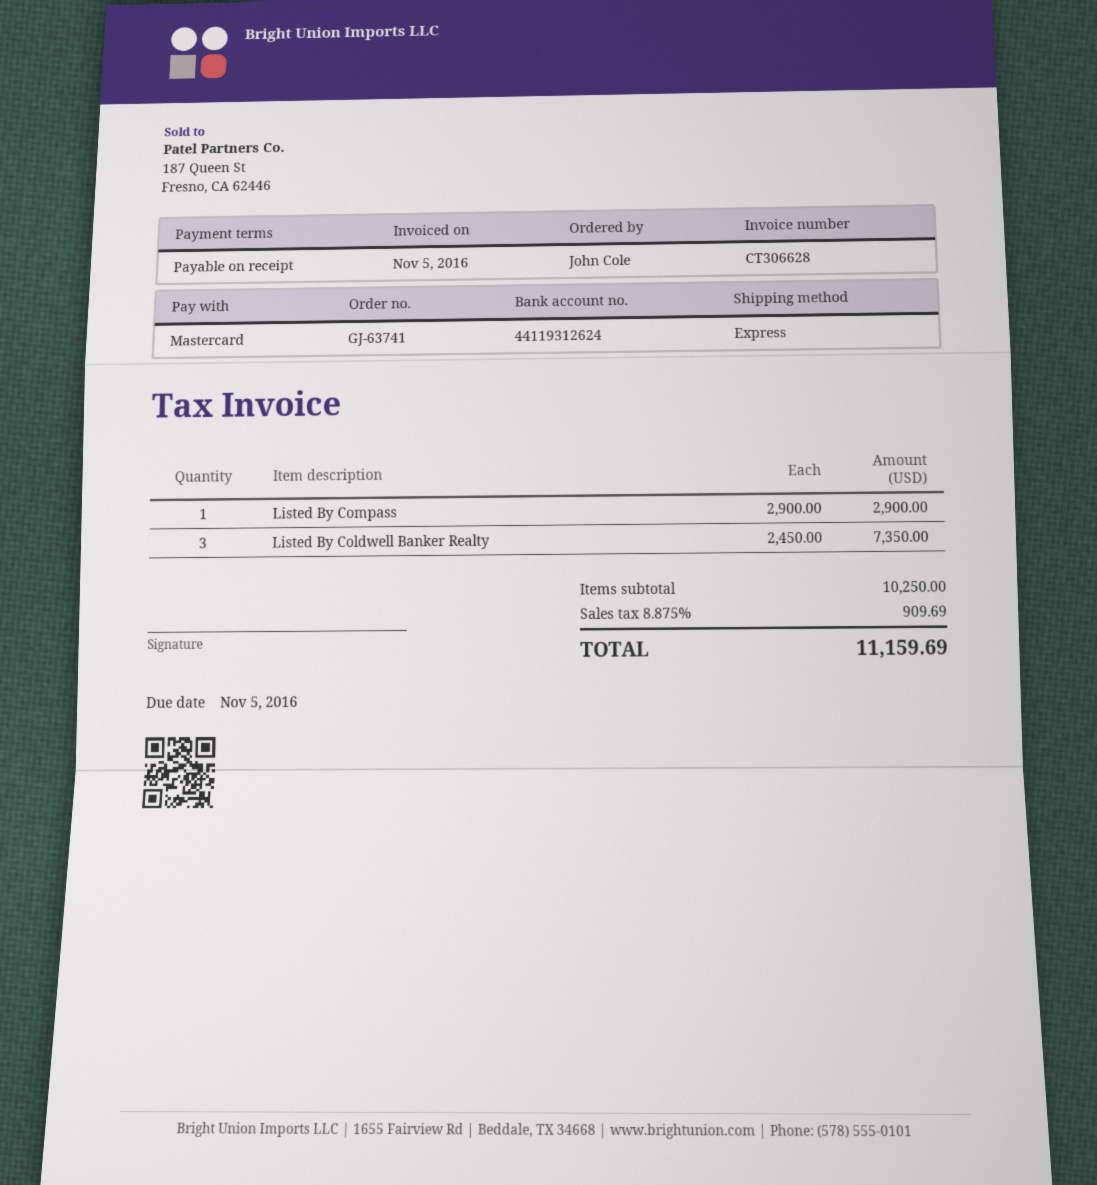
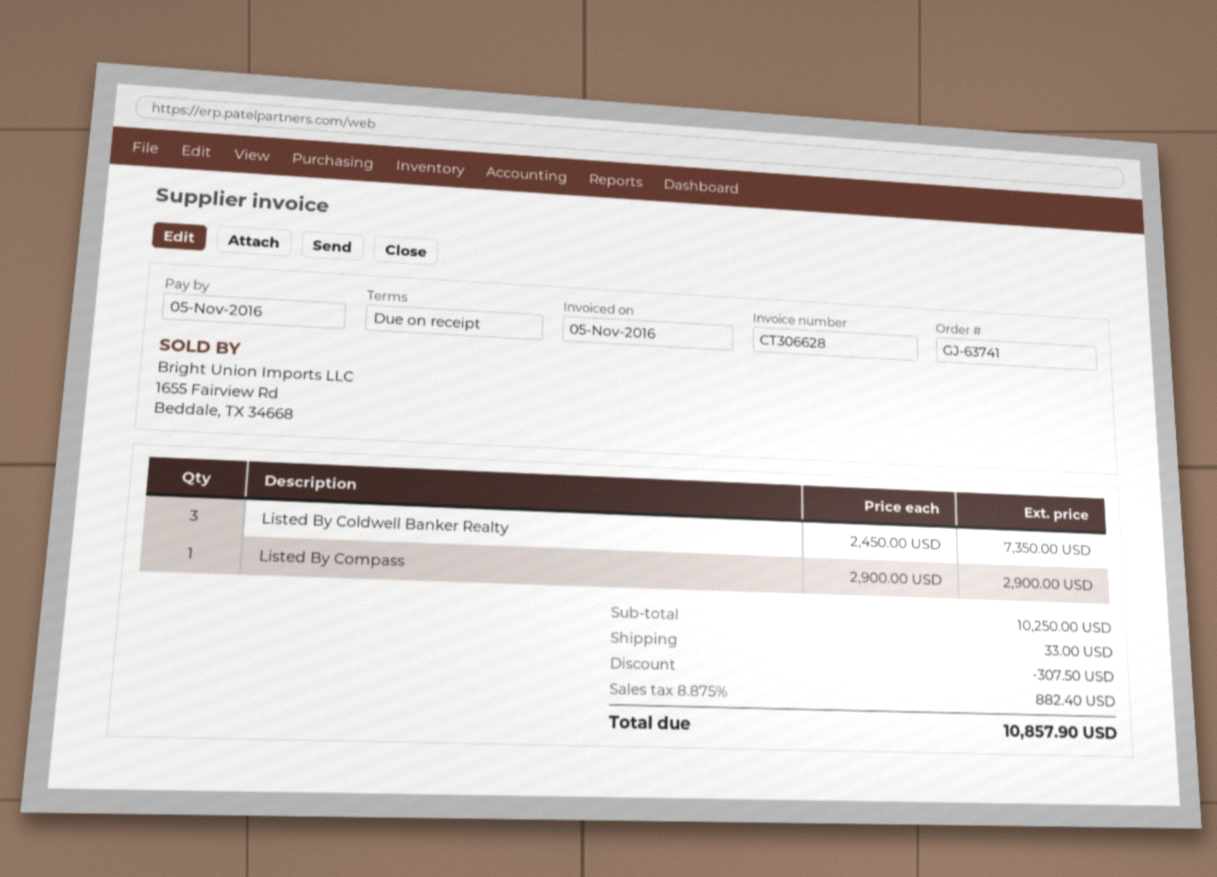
discount: none -> 307.50
shipping: none -> 33.00
tax: 8.875% = 909.69 -> 8.875% = 882.40
total: 11159.69 -> 10857.90

